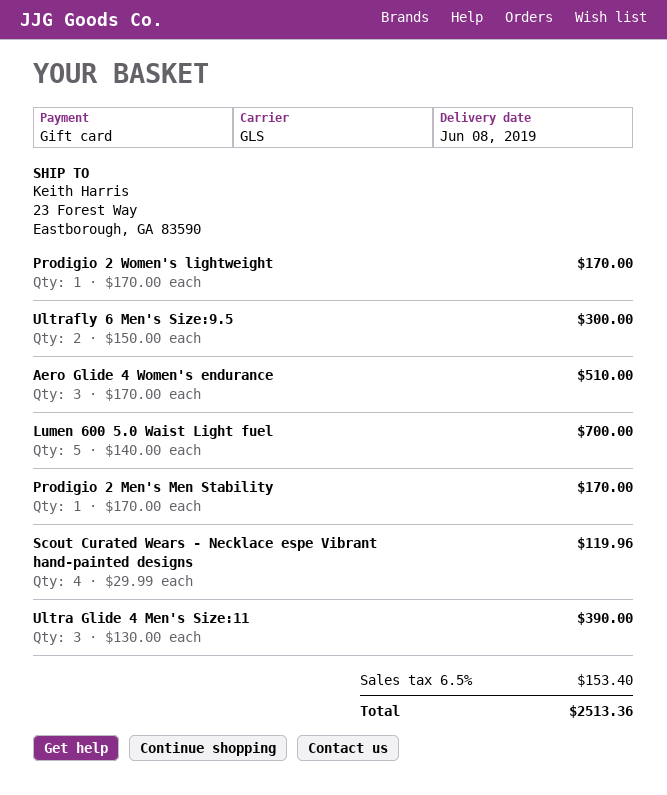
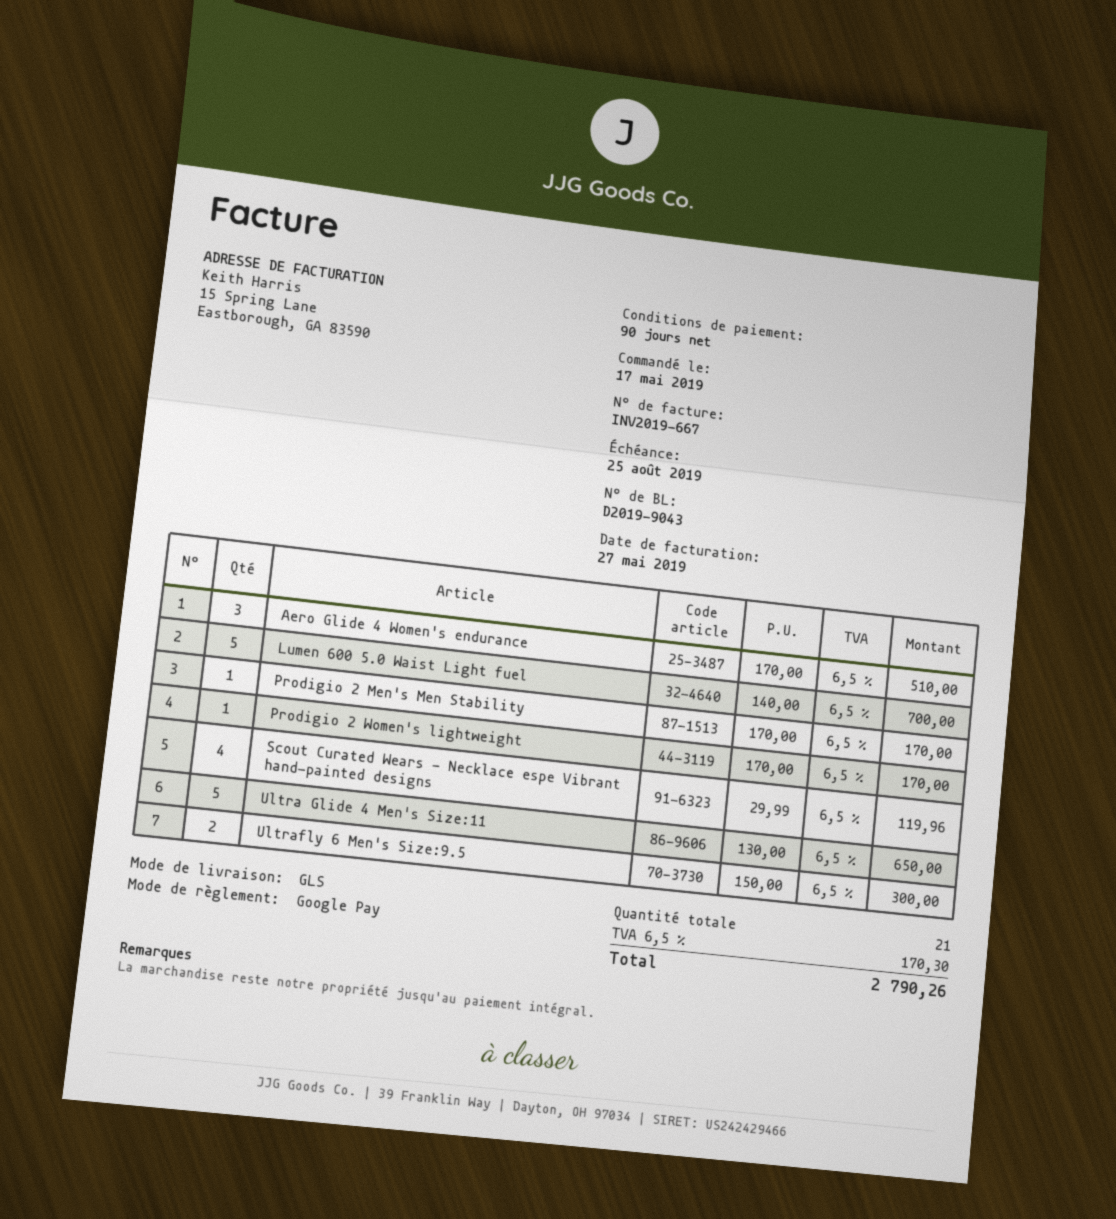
payment method: gift card -> Google Pay
Ultra Glide 4 Men's Size:11: 3 x 130.00 = 390.00 -> 5 x 130.00 = 650.00
tax: 6.5% = 153.40 -> 6.5% = 170.30
total: 2513.36 -> 2790.26

